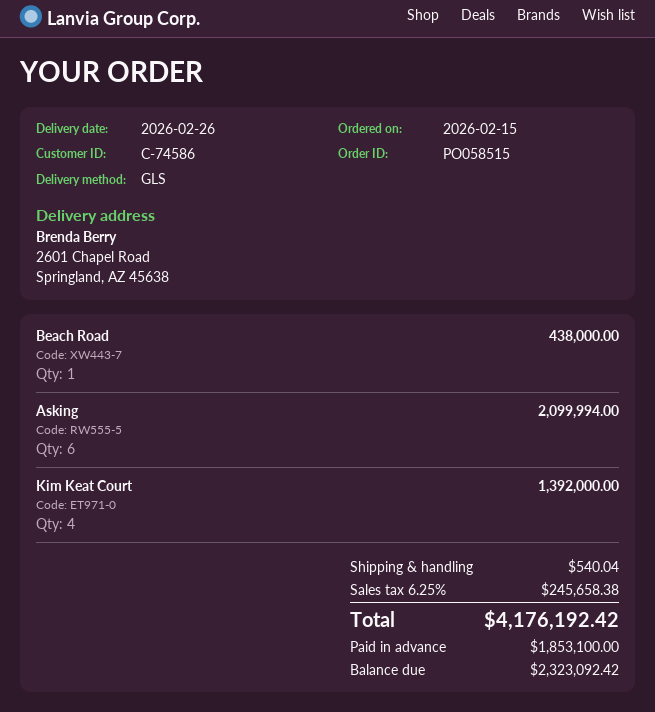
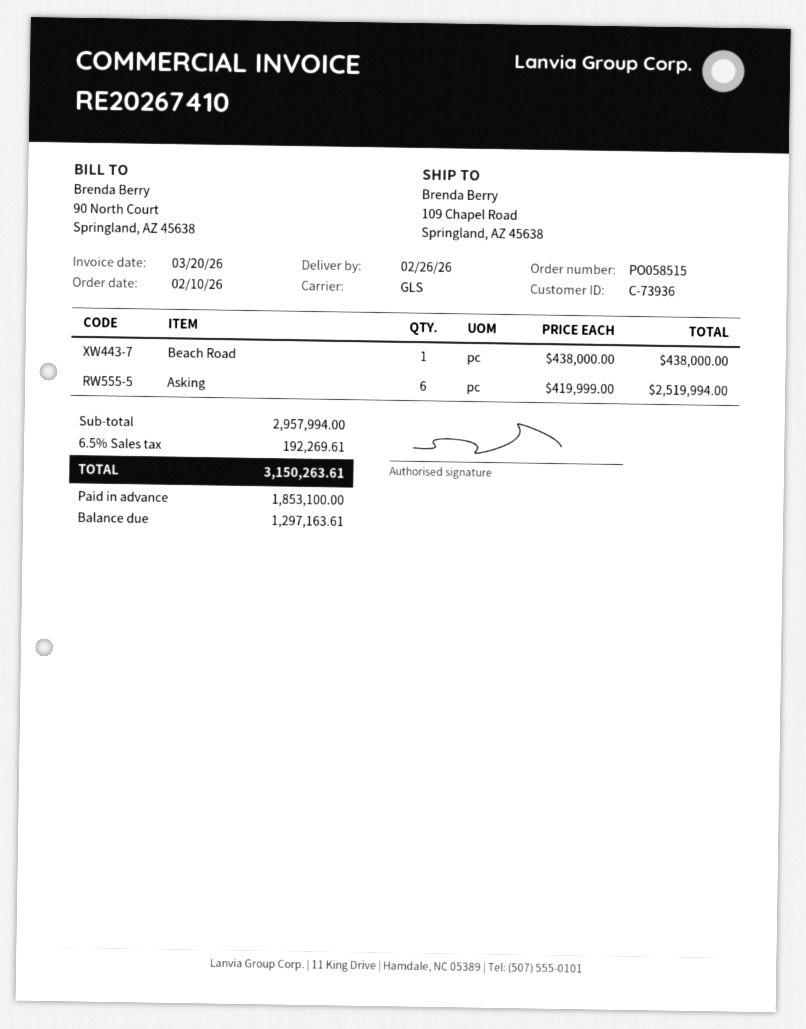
order date: 2026-02-15 -> 2026-02-10
customer number: C-74586 -> C-73936
ship to: 2601 Chapel Road, Springland, AZ 45638 -> 109 Chapel Road, Springland, AZ 45638
Asking: 6 for 2099994.00 -> 6 for 2519994.00
Kim Keat Court: 4 for 1392000.00 -> none
shipping: 540.04 -> none
tax: 6.25% = 245658.38 -> 6.5% = 192269.61
total: 4176192.42 -> 3150263.61
balance: 2323092.42 -> 1297163.61

